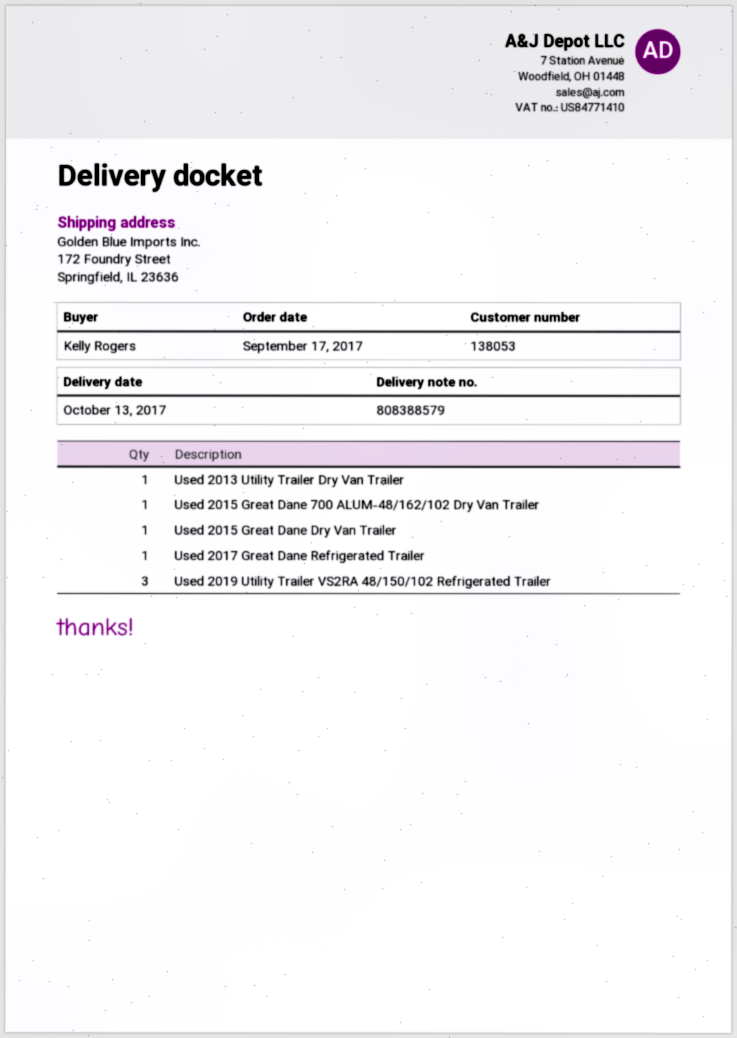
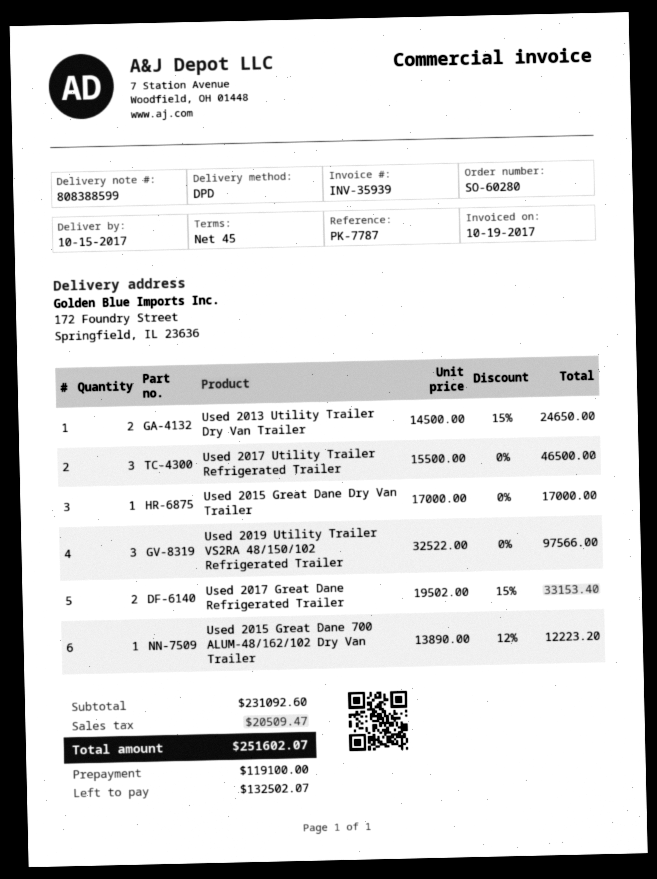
delivery note number: 808388579 -> 808388599
delivery date: 2017-10-13 -> 2017-10-15
Used 2013 Utility Trailer Dry Van Trailer: 1 -> 2
Used 2017 Great Dane Refrigerated Trailer: 1 -> 2
Used 2017 Utility Trailer Refrigerated Trailer: none -> 3

